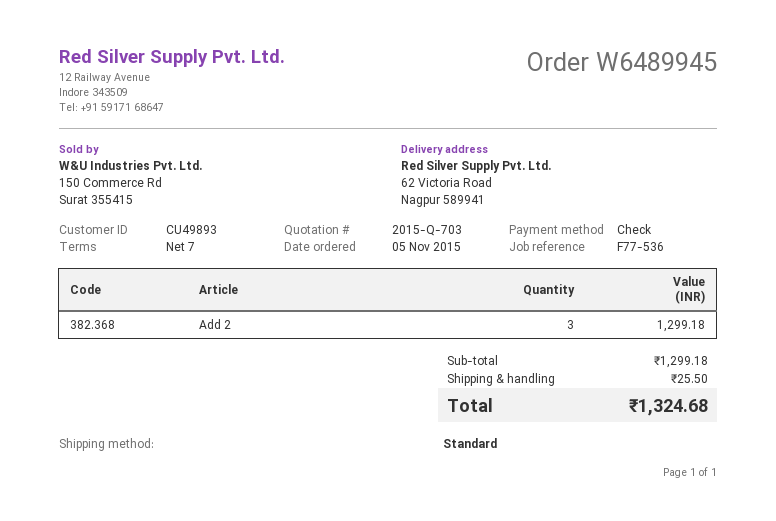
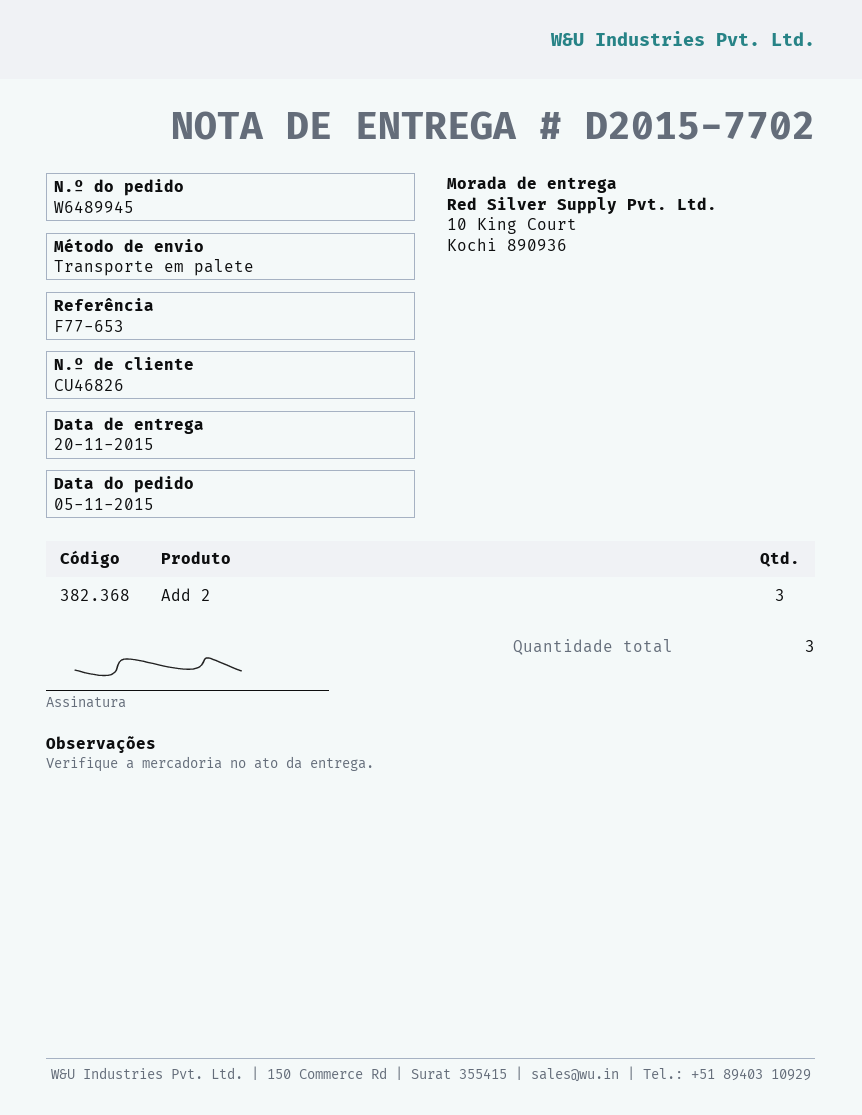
customer number: CU49893 -> CU46826
reference: F77-536 -> F77-653
shipping method: standard -> pallet freight
ship to: 62 Victoria Road, Nagpur 589941 -> 10 King Court, Kochi 890936

